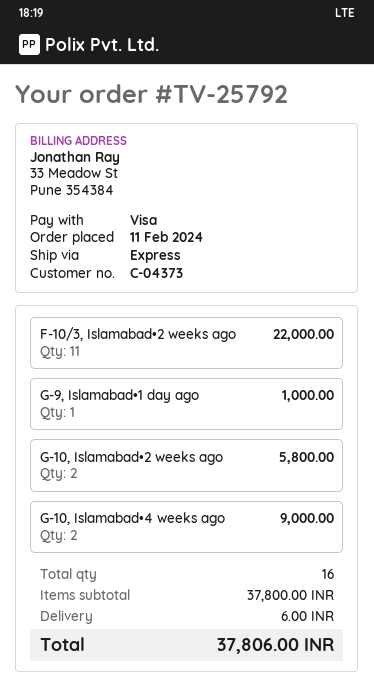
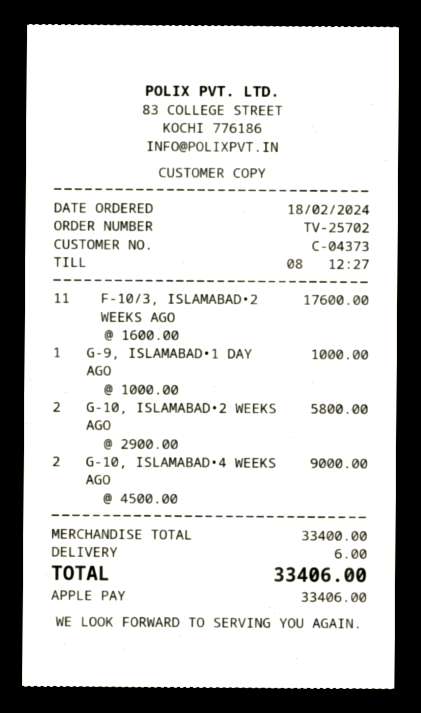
order number: TV-25792 -> TV-25702
order date: 2024-02-11 -> 2024-02-18
payment method: Visa -> Apple Pay
F-10/3, Islamabad•2 weeks ago: 11 for 22000.00 -> 11 for 17600.00
subtotal: 37800.00 -> 33400.00
total: 37806.00 -> 33406.00

